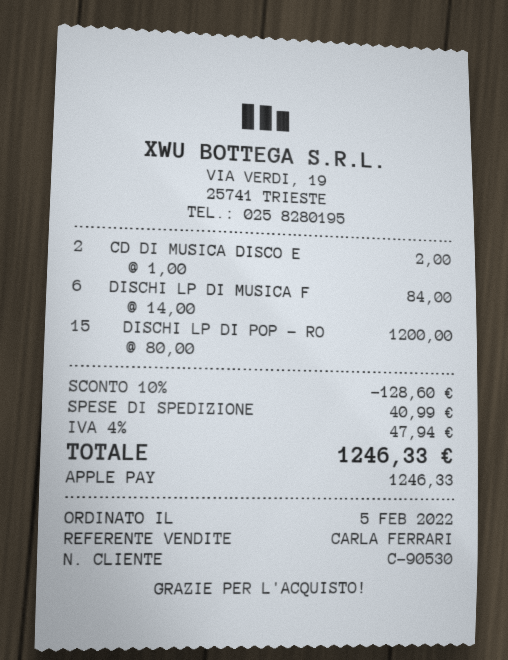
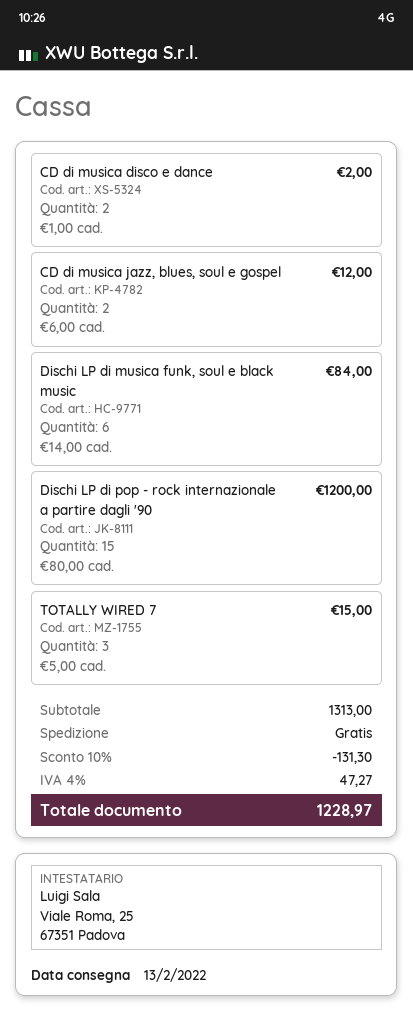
CD di musica jazz, blues, soul e gospel: none -> 2 x 6.00 = 12.00
TOTALLY WIRED 7: none -> 3 x 5.00 = 15.00
discount: 10% = 128.60 -> 10% = 131.30
shipping: 40.99 -> 0.00
tax: 4% = 47.94 -> 4% = 47.27
total: 1246.33 -> 1228.97

